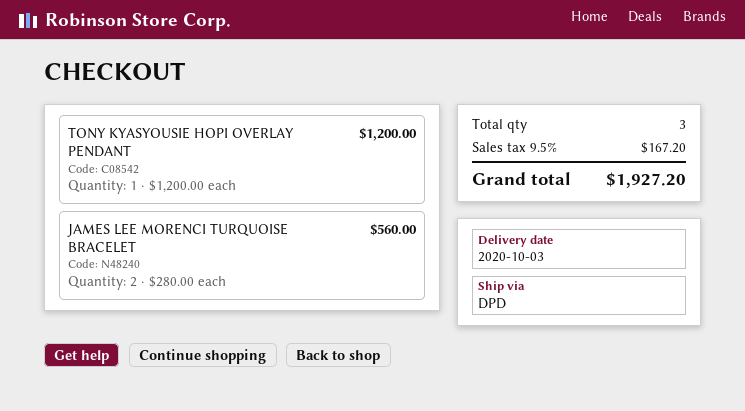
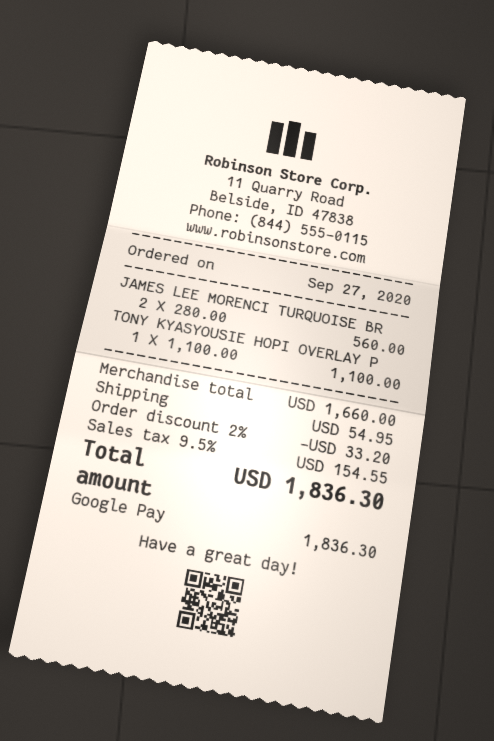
TONY KYASYOUSIE HOPI OVERLAY PENDANT: 1 x 1200.00 = 1200.00 -> 1 x 1100.00 = 1100.00
discount: none -> 2% = 33.20
shipping: none -> 54.95
tax: 9.5% = 167.20 -> 9.5% = 154.55
total: 1927.20 -> 1836.30

